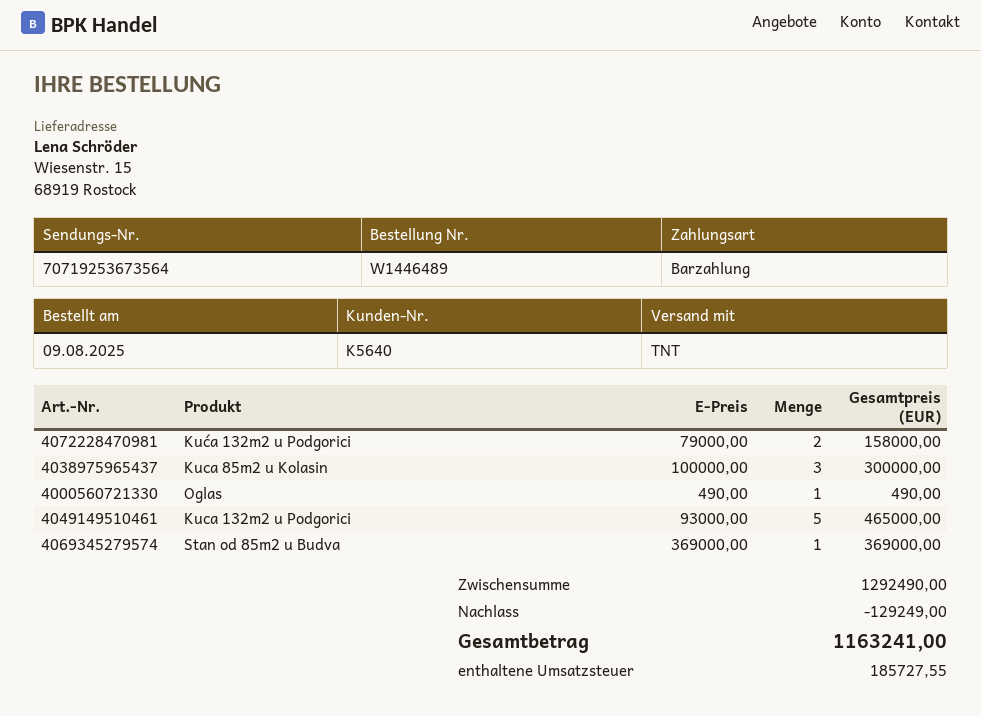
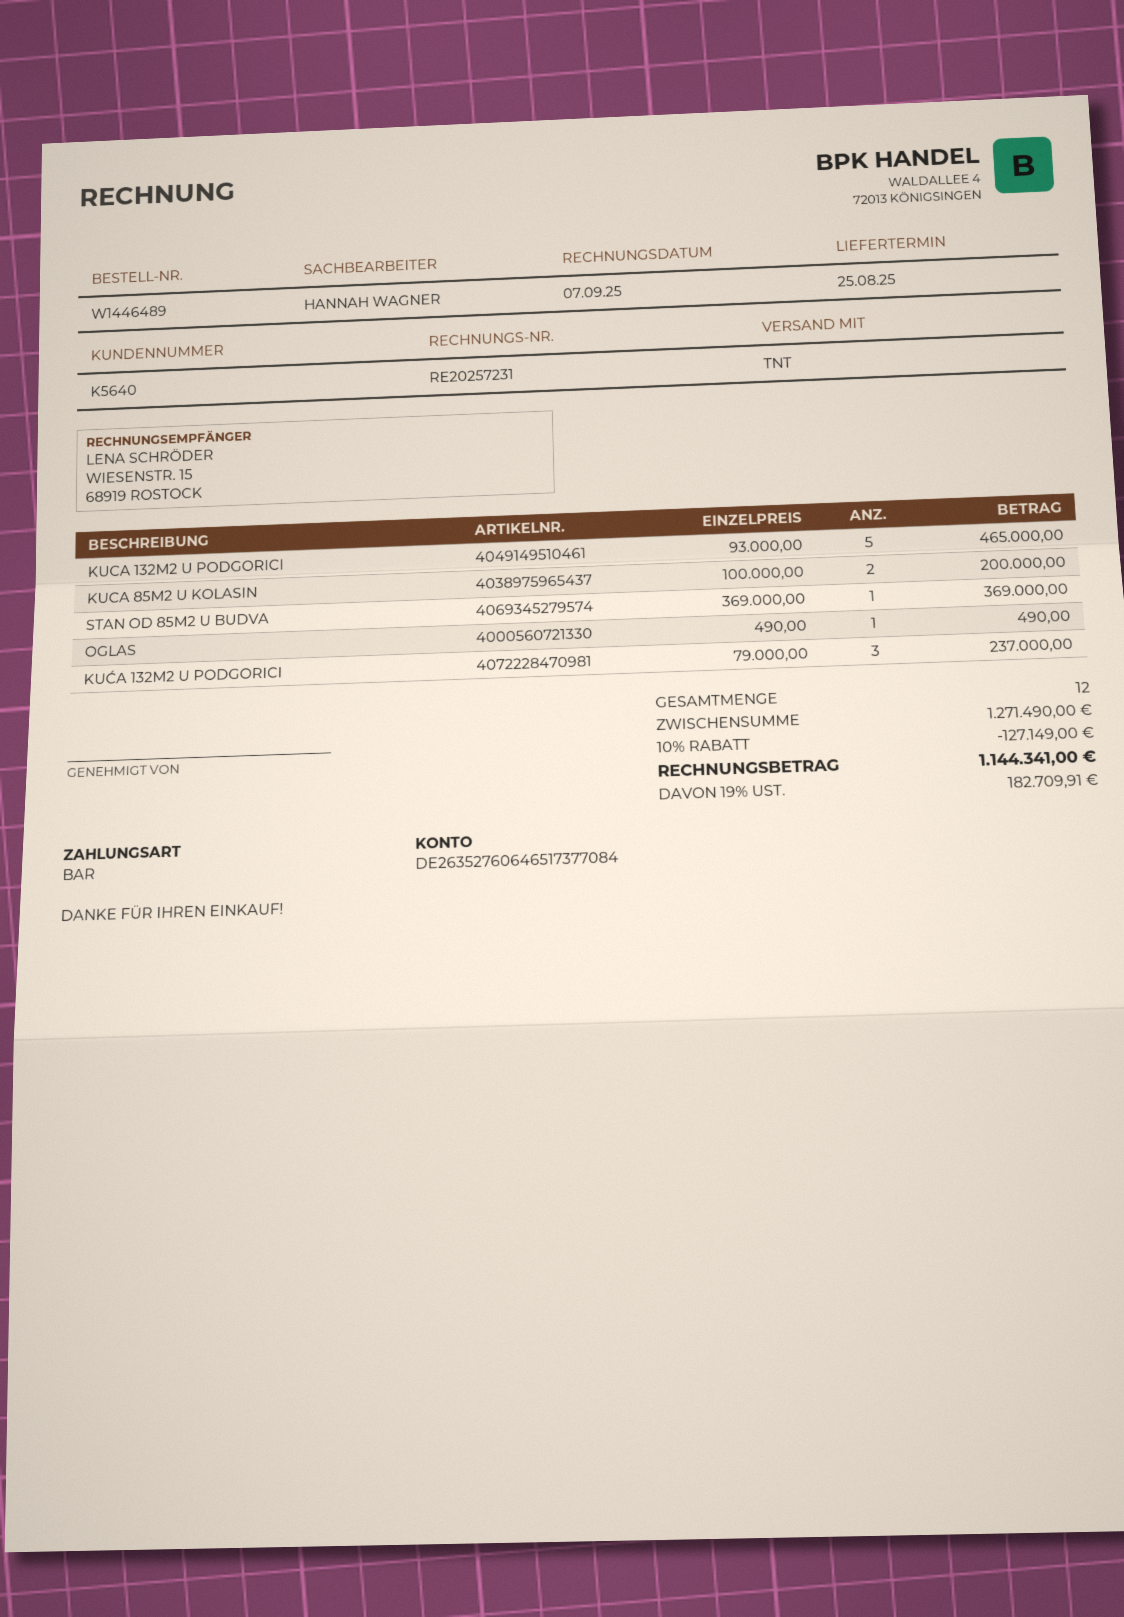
Kuća 132m2 u Podgorici: 2 x 79000.00 = 158000.00 -> 3 x 79000.00 = 237000.00
Kuca 85m2 u Kolasin: 3 x 100000.00 = 300000.00 -> 2 x 100000.00 = 200000.00
subtotal: 1292490.00 -> 1271490.00
discount: 129249.00 -> 127149.00
tax: 185727.55 -> 182709.91
total: 1163241.00 -> 1144341.00

